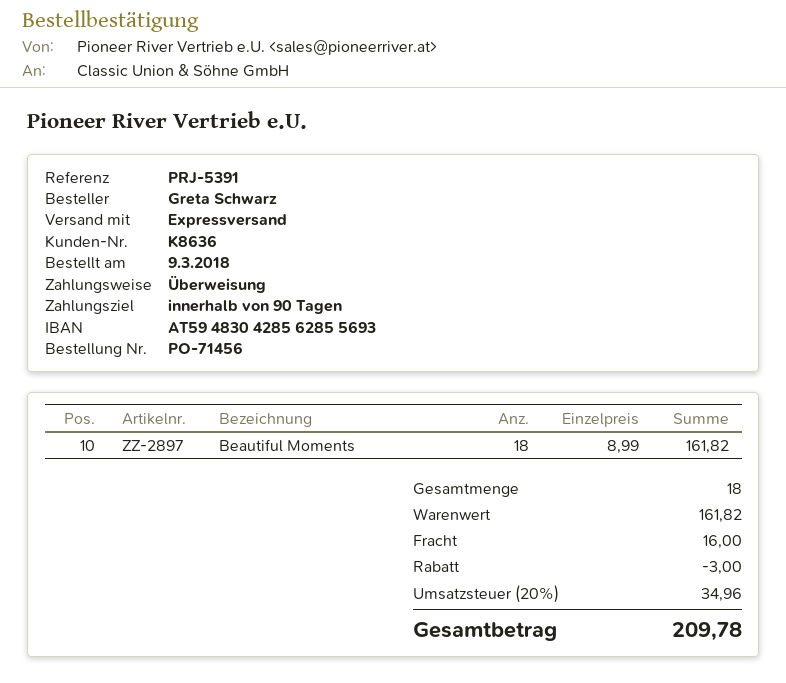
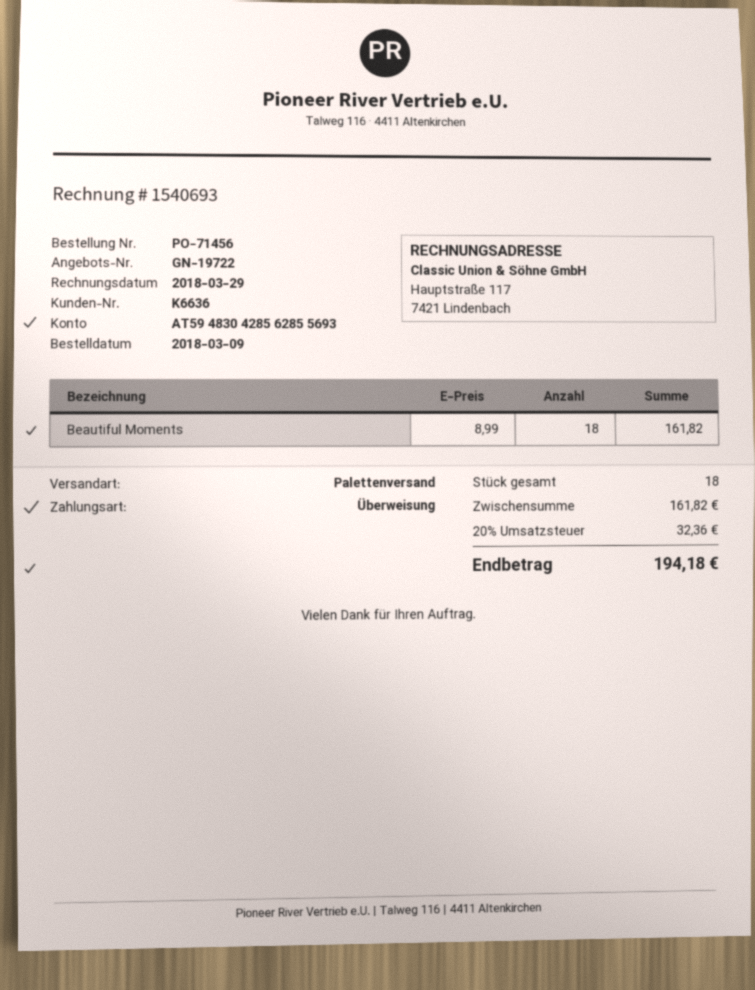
customer number: K8636 -> K6636
shipping method: express -> pallet freight
discount: 3.00 -> none
shipping: 16.00 -> none
tax: 20% = 34.96 -> 20% = 32.36
total: 209.78 -> 194.18

